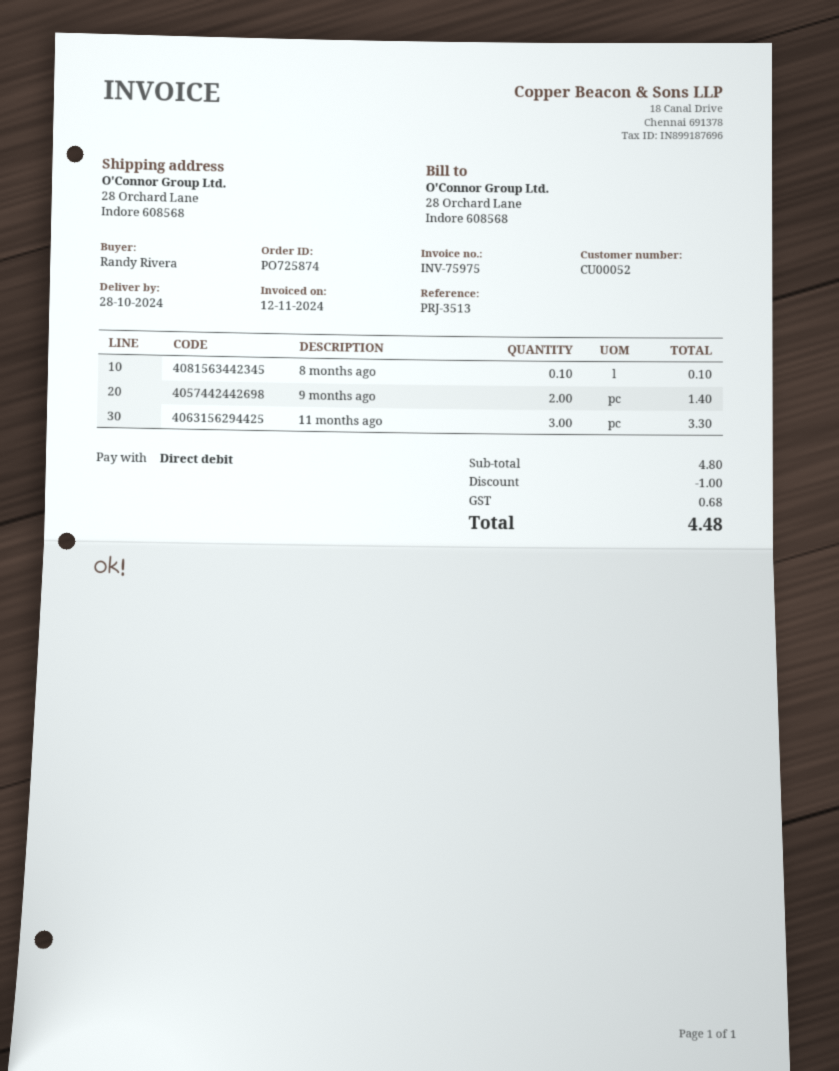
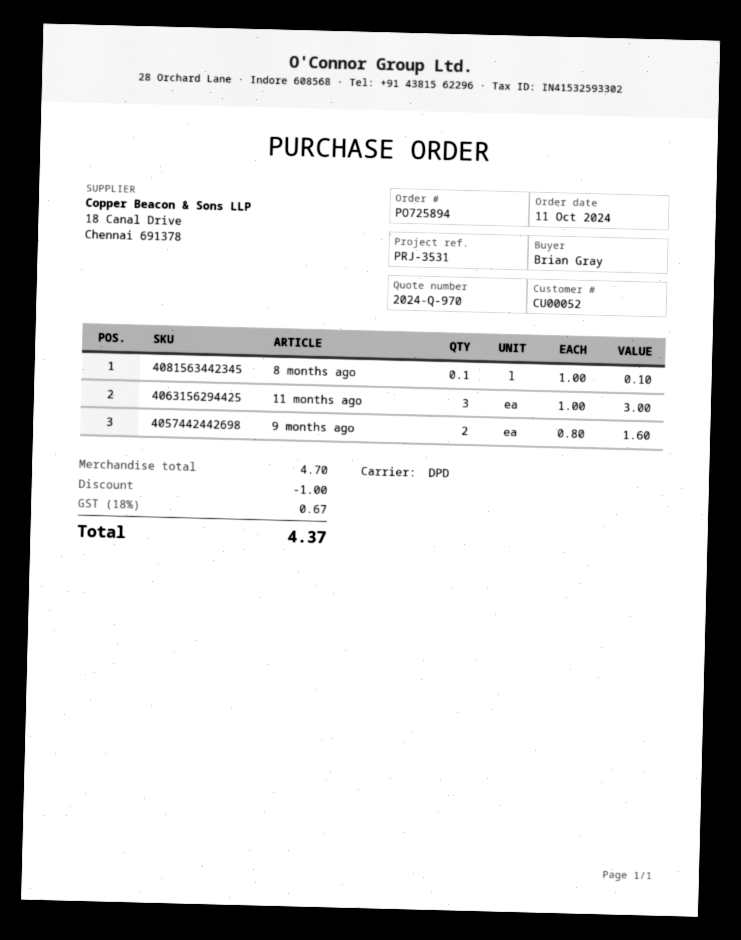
order number: PO725874 -> PO725894
reference: PRJ-3513 -> PRJ-3531
ordered by: Randy Rivera -> Brian Gray
9 months ago: 2 for 1.40 -> 2 for 1.60
11 months ago: 3 for 3.30 -> 3 for 3.00
subtotal: 4.80 -> 4.70
tax: 0.68 -> 0.67
total: 4.48 -> 4.37

